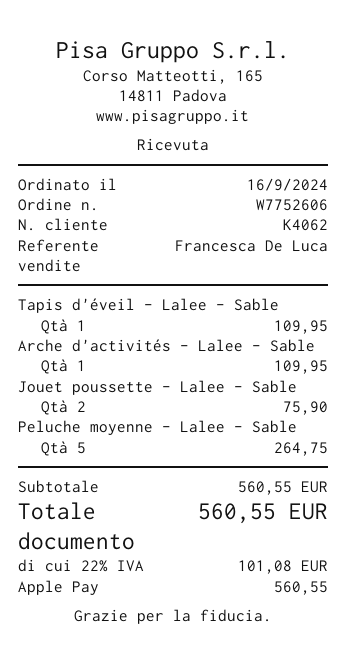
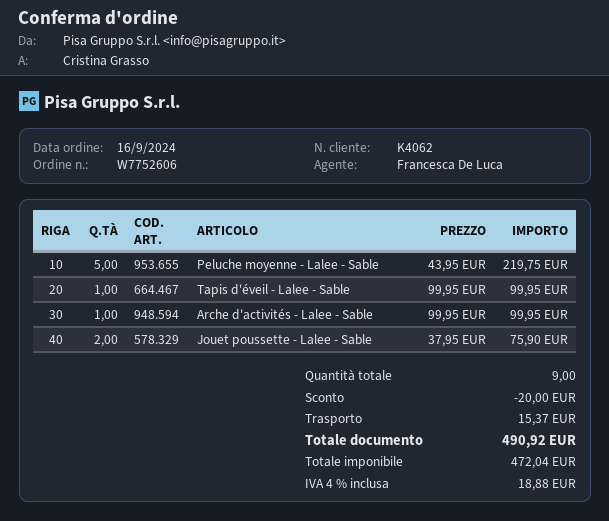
Tapis d'éveil - Lalee - Sable: 1 for 109.95 -> 1 for 99.95
Arche d'activités - Lalee - Sable: 1 for 109.95 -> 1 for 99.95
Peluche moyenne - Lalee - Sable: 5 for 264.75 -> 5 for 219.75
discount: none -> 20.00
shipping: none -> 15.37
tax: 22% = 101.08 -> 4% = 18.88
total: 560.55 -> 490.92

